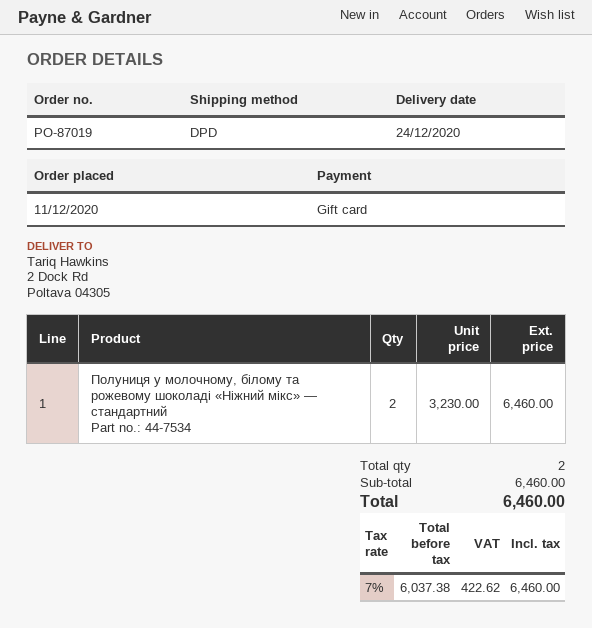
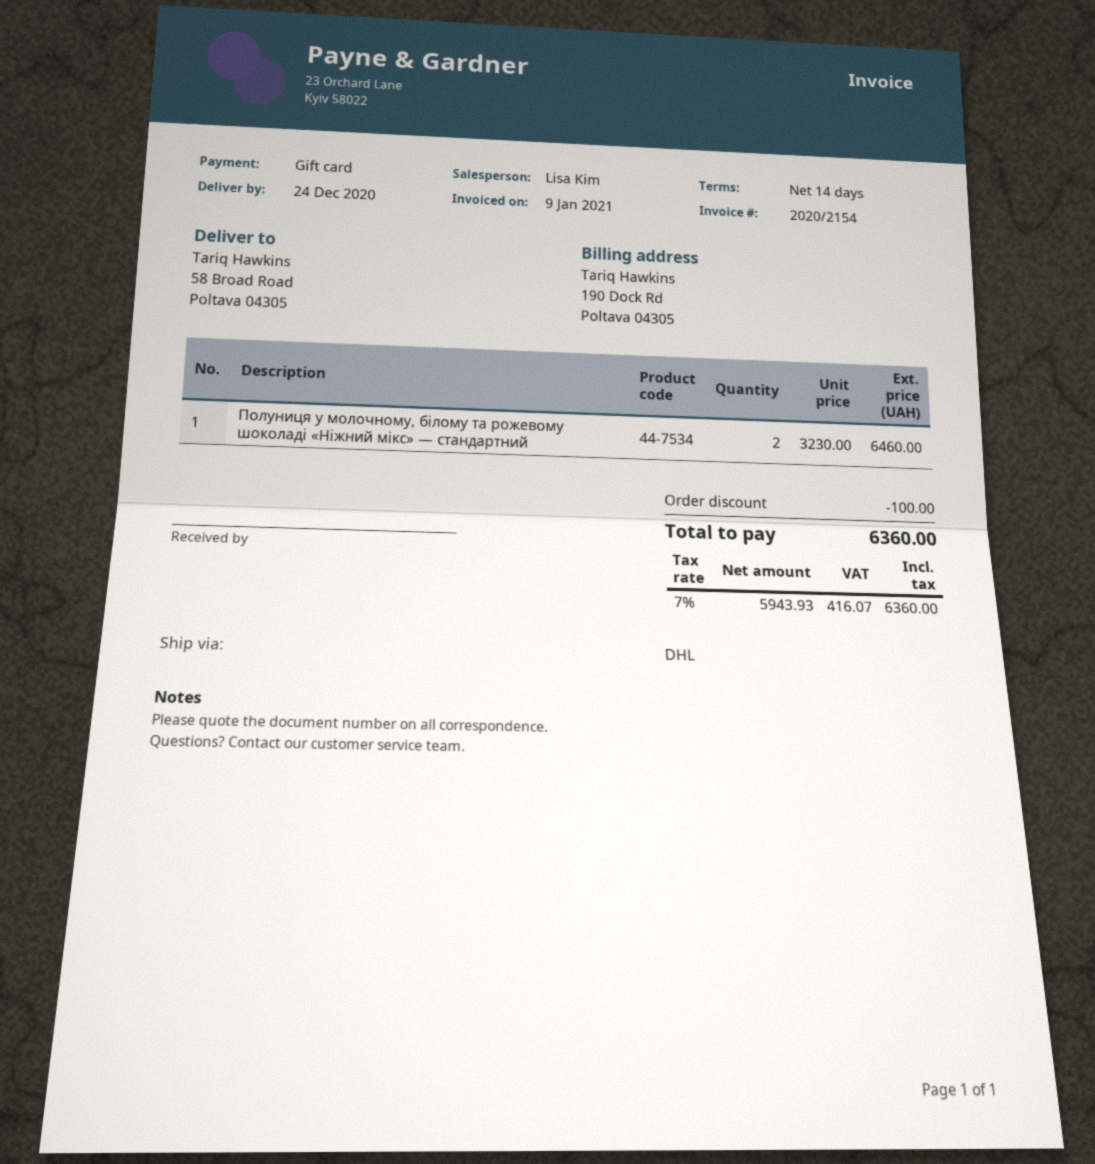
shipping method: DPD -> DHL
ship to: 2 Dock Rd, Poltava 04305 -> 58 Broad Road, Poltava 04305
discount: none -> 100.00
net: 6037.38 -> 5943.93
tax: 7% = 422.62 -> 7% = 416.07
total: 6460.00 -> 6360.00

